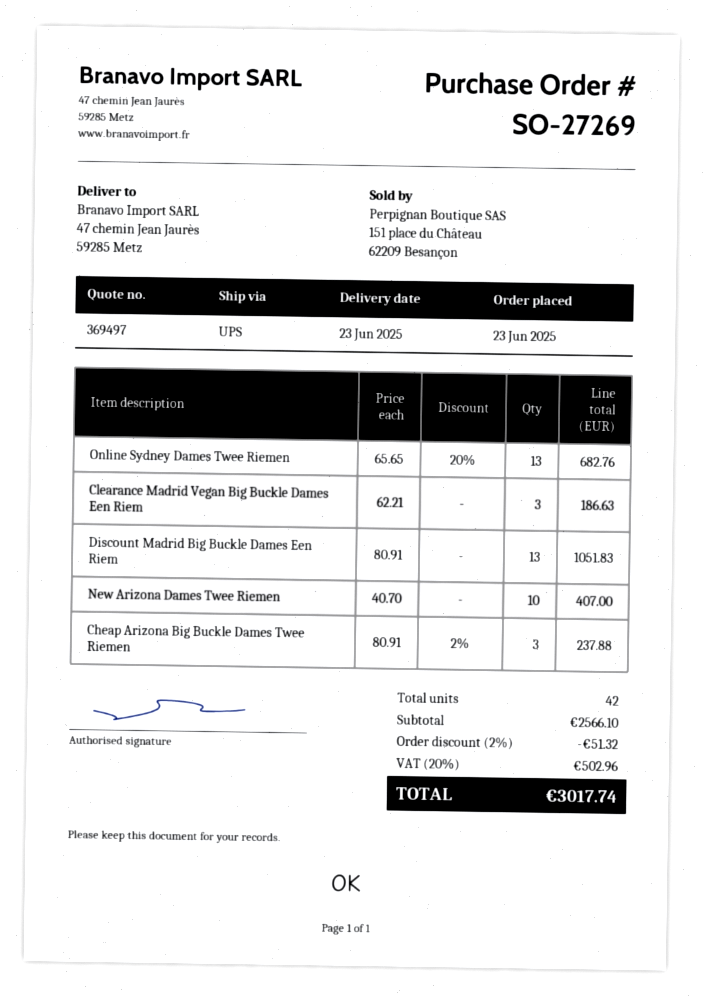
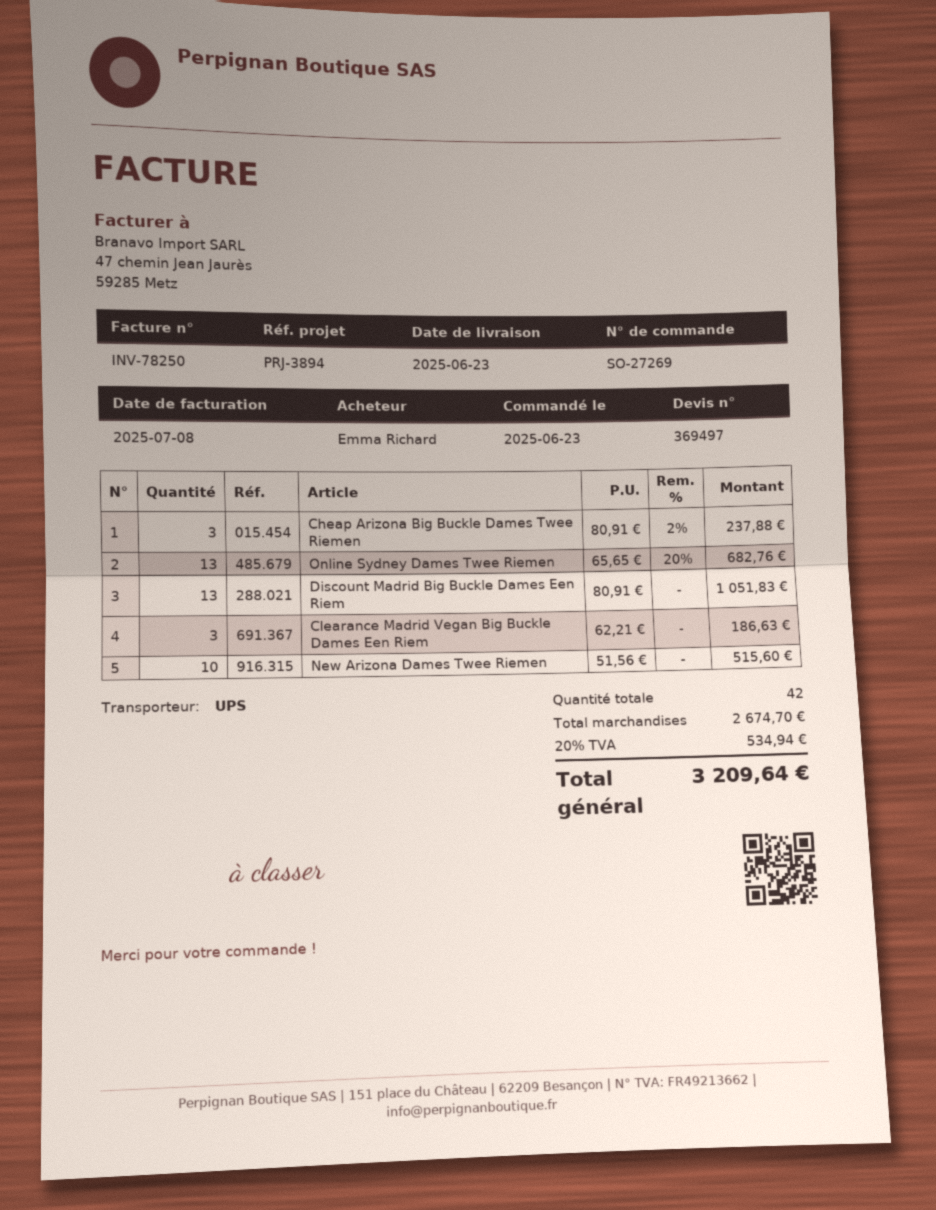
New Arizona Dames Twee Riemen: 10 x 40.70 = 407.00 -> 10 x 51.56 = 515.60
subtotal: 2566.10 -> 2674.70
discount: 2% = 51.32 -> none
tax: 20% = 502.96 -> 20% = 534.94
total: 3017.74 -> 3209.64

